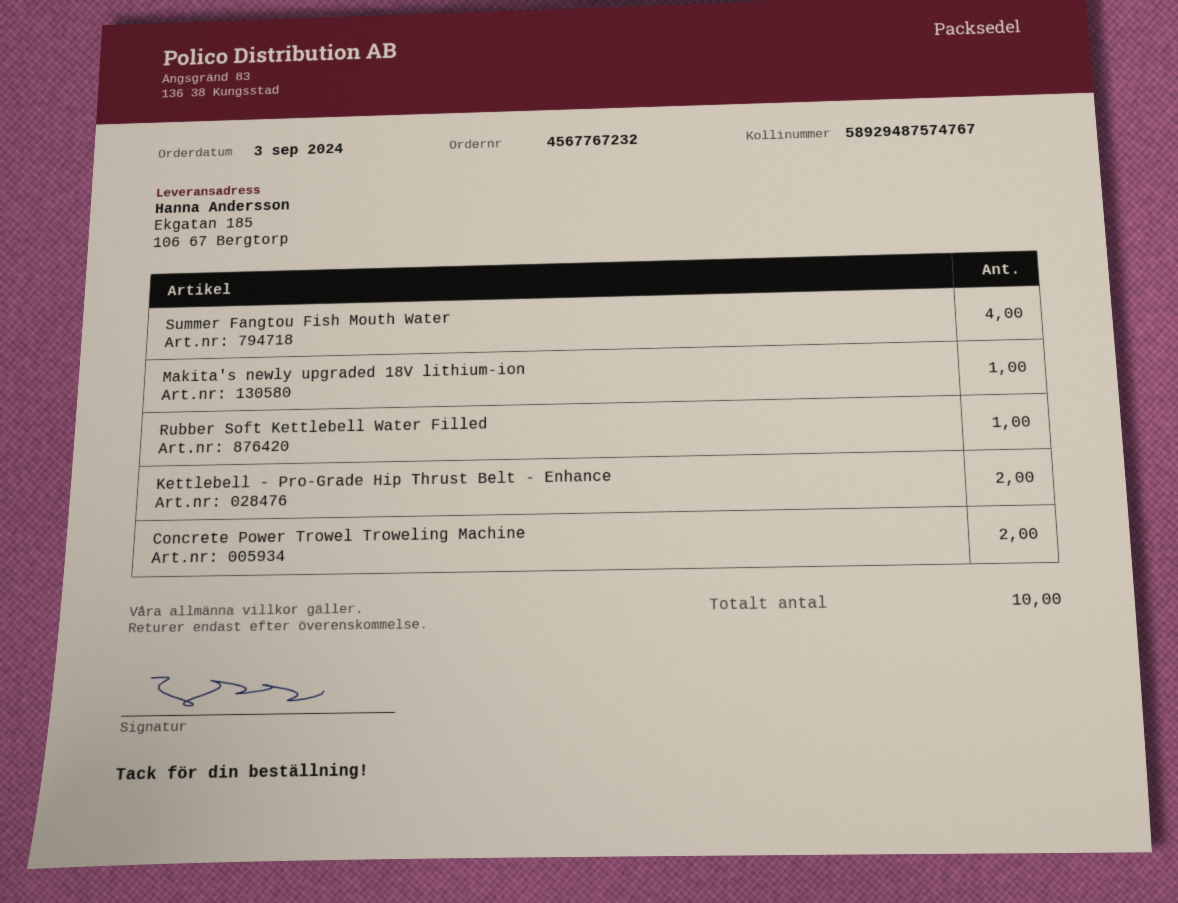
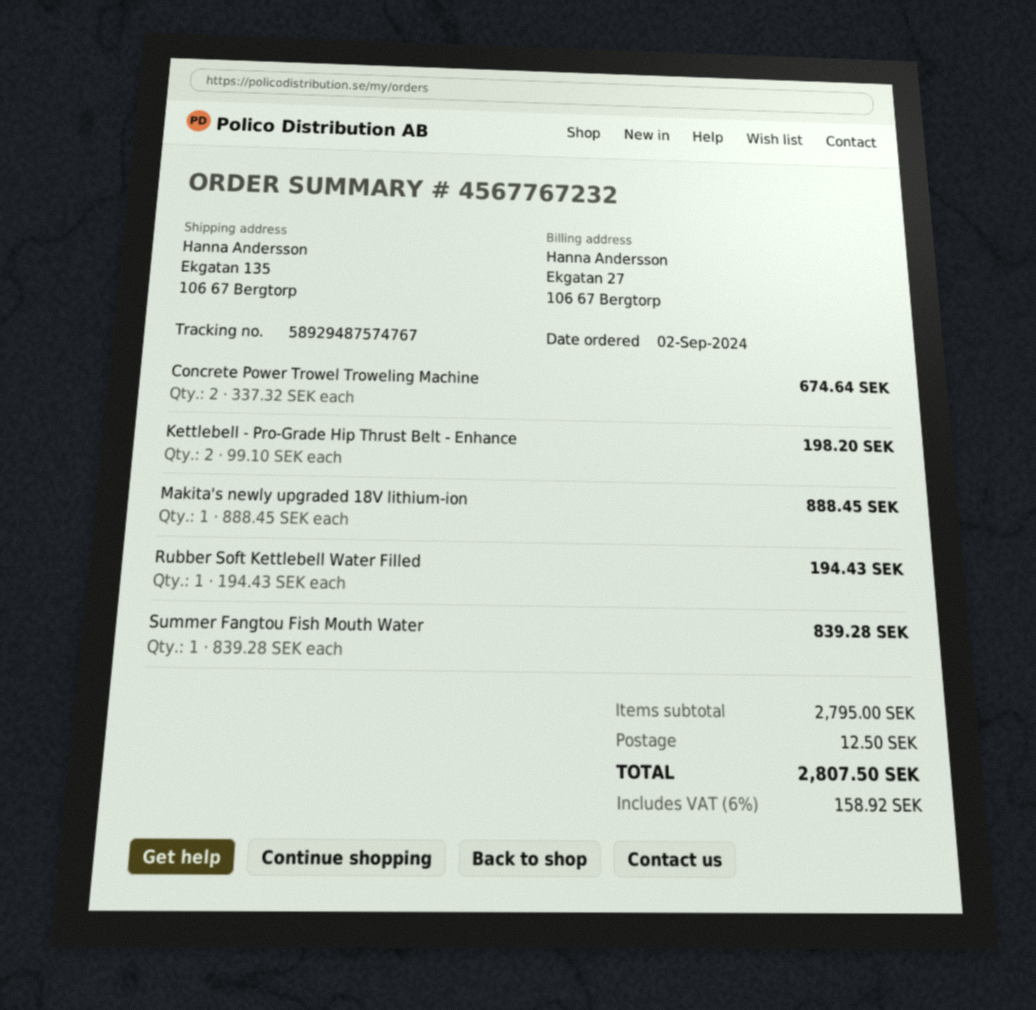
order date: 2024-09-03 -> 2024-09-02
ship to: Ekgatan 185, 106 67 Bergtorp -> Ekgatan 135, 106 67 Bergtorp
Summer Fangtou Fish Mouth Water: 4 -> 1

